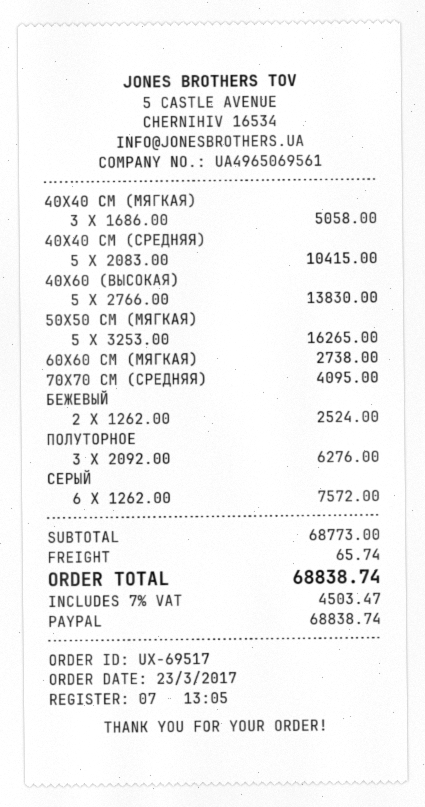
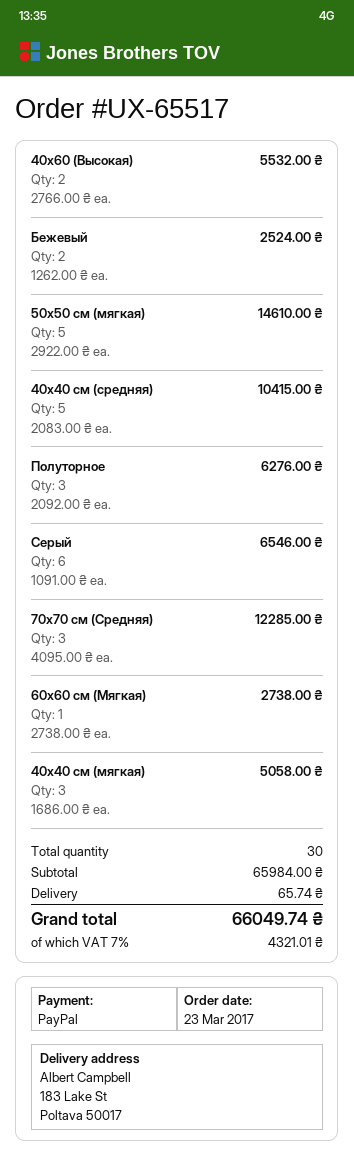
order number: UX-69517 -> UX-65517
40Х60 (ВЫСОКАЯ): 5 x 2766.00 = 13830.00 -> 2 x 2766.00 = 5532.00
50Х50 СМ (МЯГКАЯ): 5 x 3253.00 = 16265.00 -> 5 x 2922.00 = 14610.00
70Х70 СМ (СРЕДНЯЯ): 1 x 4095.00 = 4095.00 -> 3 x 4095.00 = 12285.00
СЕРЫЙ: 6 x 1262.00 = 7572.00 -> 6 x 1091.00 = 6546.00
subtotal: 68773.00 -> 65984.00
tax: 7% = 4503.47 -> 7% = 4321.01
total: 68838.74 -> 66049.74

